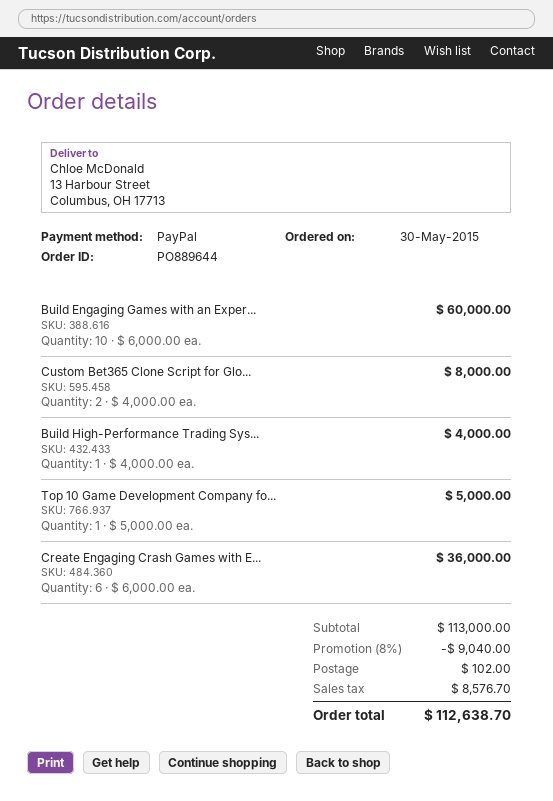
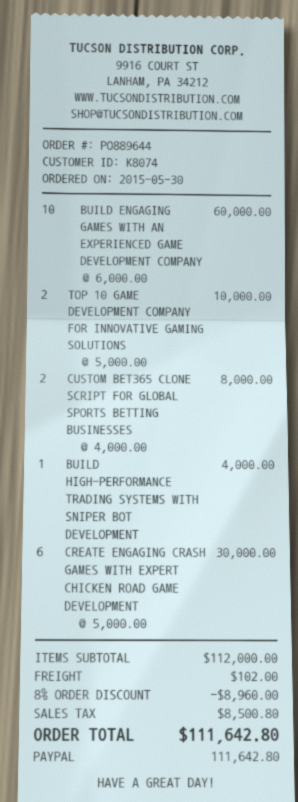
Top 10 Game Development Company fo...: 1 x 5000.00 = 5000.00 -> 2 x 5000.00 = 10000.00
Create Engaging Crash Games with E...: 6 x 6000.00 = 36000.00 -> 6 x 5000.00 = 30000.00
subtotal: 113000.00 -> 112000.00
discount: 8% = 9040.00 -> 8% = 8960.00
tax: 8576.70 -> 8500.80
total: 112638.70 -> 111642.80

